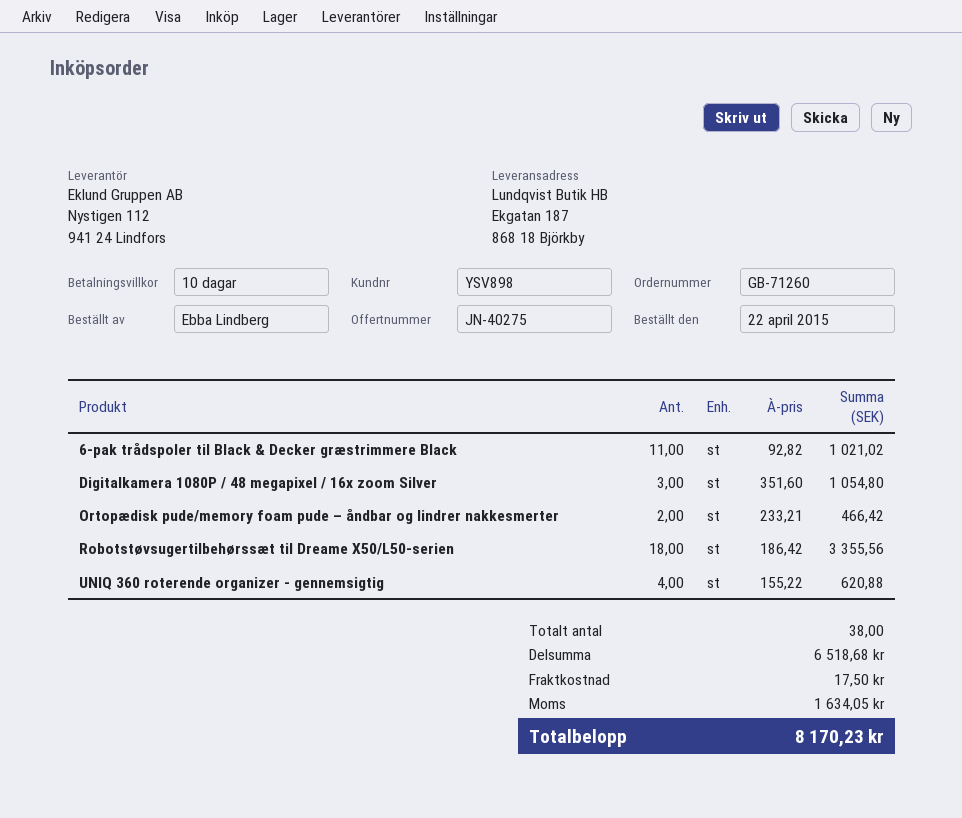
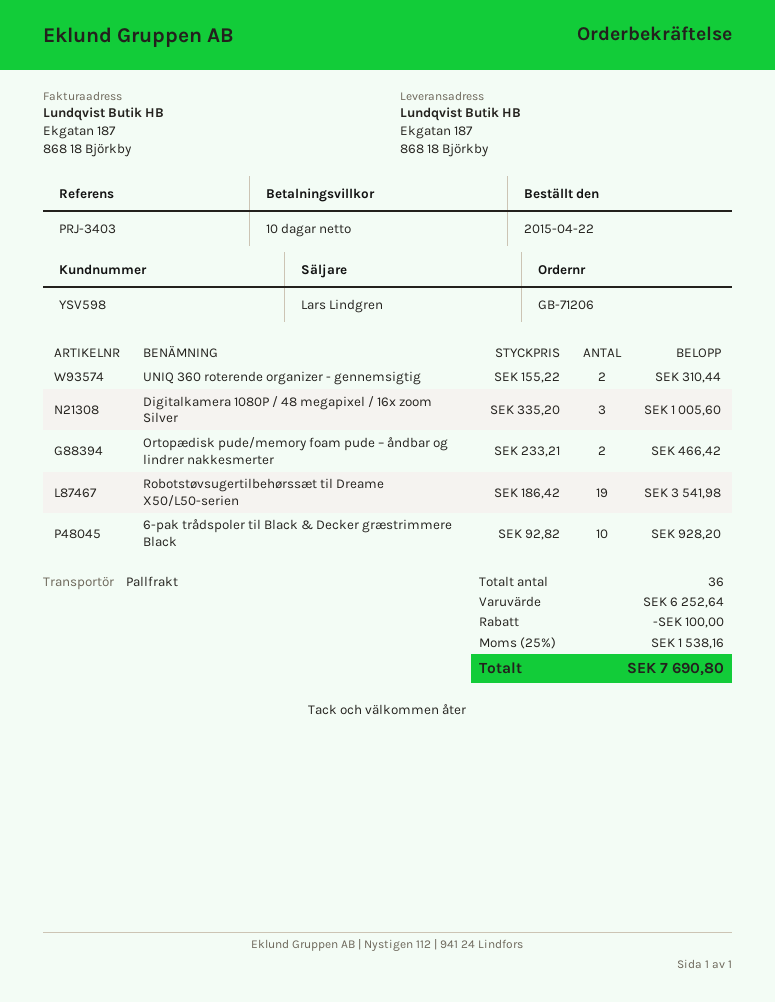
order number: GB-71260 -> GB-71206
customer number: YSV898 -> YSV598
6-pak trådspoler til Black & Decker græstrimmere Black: 11 x 92.82 = 1021.02 -> 10 x 92.82 = 928.20
Digitalkamera 1080P / 48 megapixel / 16x zoom Silver: 3 x 351.60 = 1054.80 -> 3 x 335.20 = 1005.60
Robotstøvsugertilbehørssæt til Dreame X50/L50-serien: 18 x 186.42 = 3355.56 -> 19 x 186.42 = 3541.98
UNIQ 360 roterende organizer - gennemsigtig: 4 x 155.22 = 620.88 -> 2 x 155.22 = 310.44
total quantity: 38 -> 36
subtotal: 6518.68 -> 6252.64
discount: none -> 100.00
shipping: 17.50 -> none
tax: 1634.05 -> 1538.16
total: 8170.23 -> 7690.80

